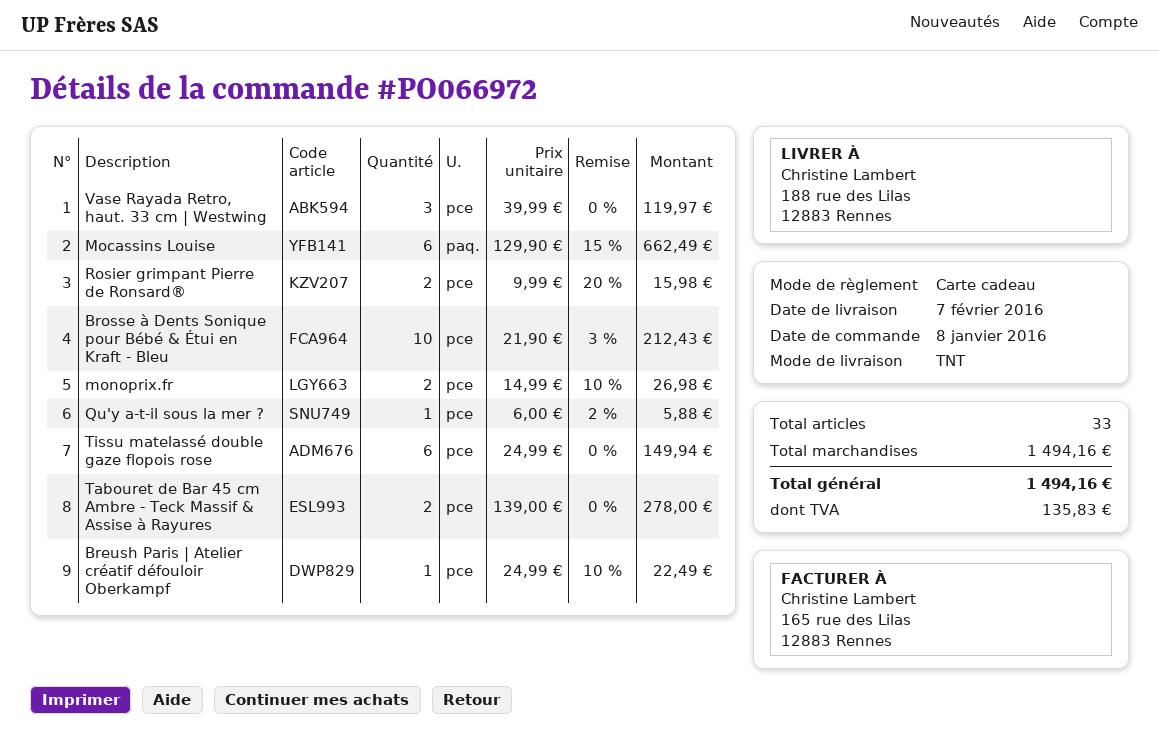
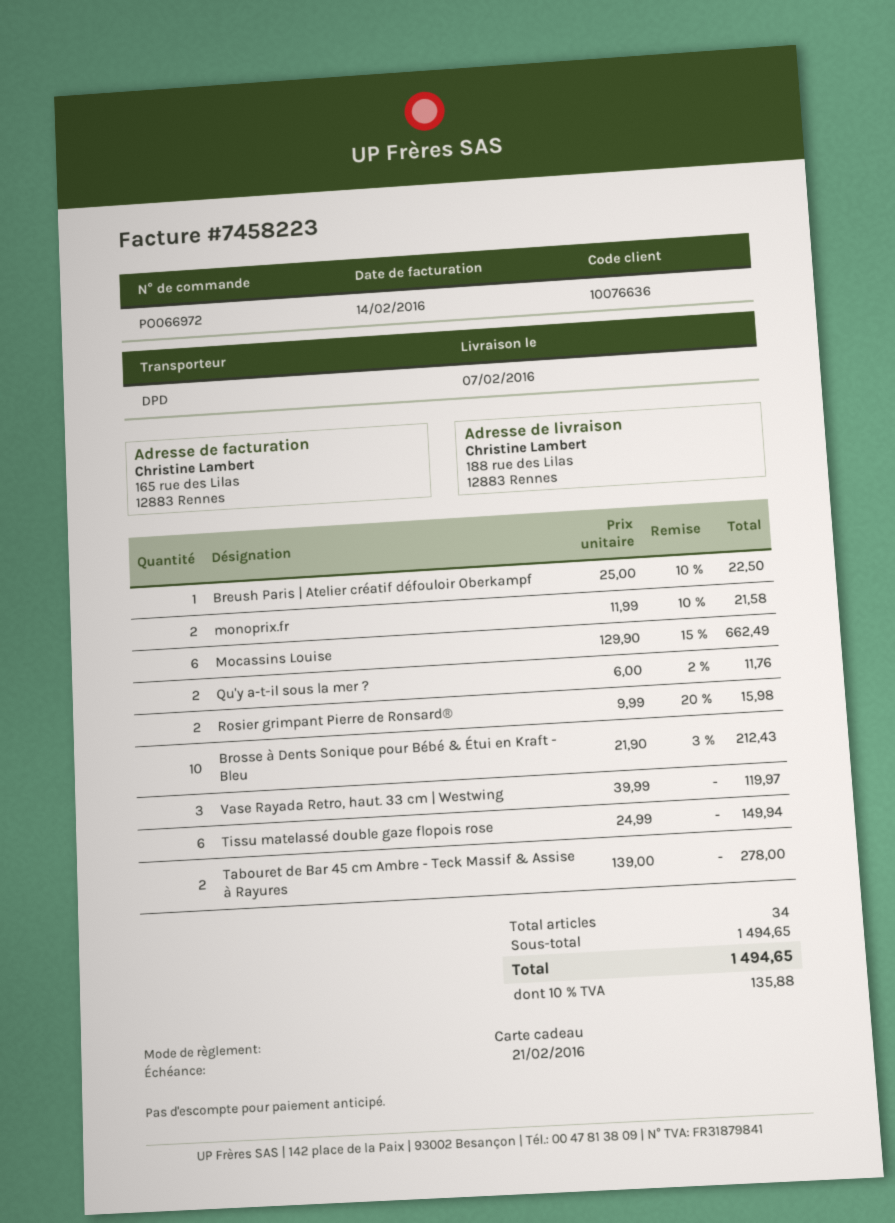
shipping method: TNT -> DPD
monoprix.fr: 2 x 14.99 - 10% = 26.98 -> 2 x 11.99 - 10% = 21.58
Qu'y a-t-il sous la mer ?: 1 x 6.00 - 2% = 5.88 -> 2 x 6.00 - 2% = 11.76
Breush Paris | Atelier créatif défouloir Oberkampf: 1 x 24.99 - 10% = 22.49 -> 1 x 25.00 - 10% = 22.50
total quantity: 33 -> 34
subtotal: 1494.16 -> 1494.65
tax: 135.83 -> 135.88
total: 1494.16 -> 1494.65

